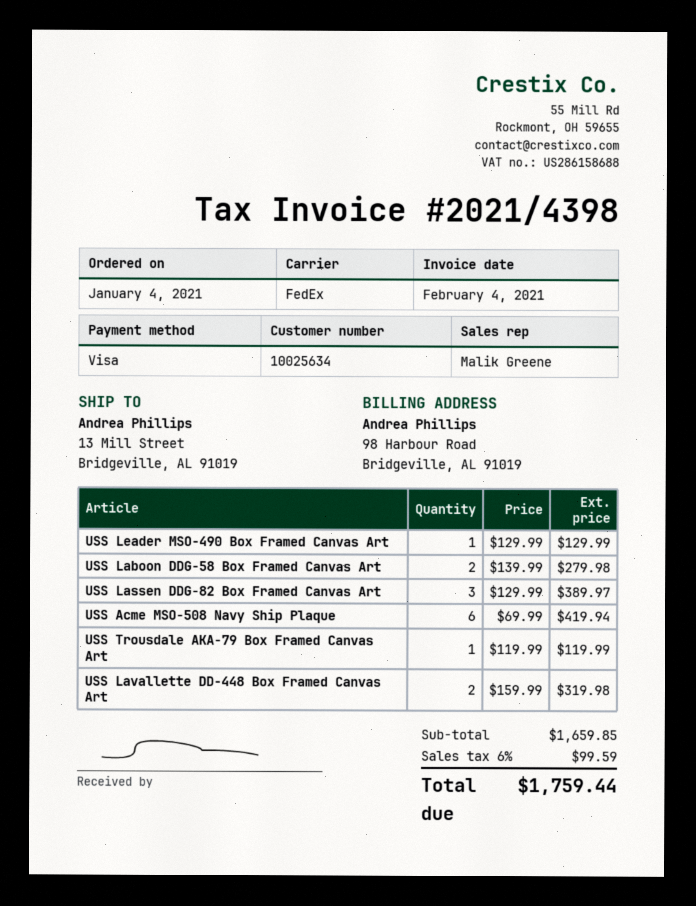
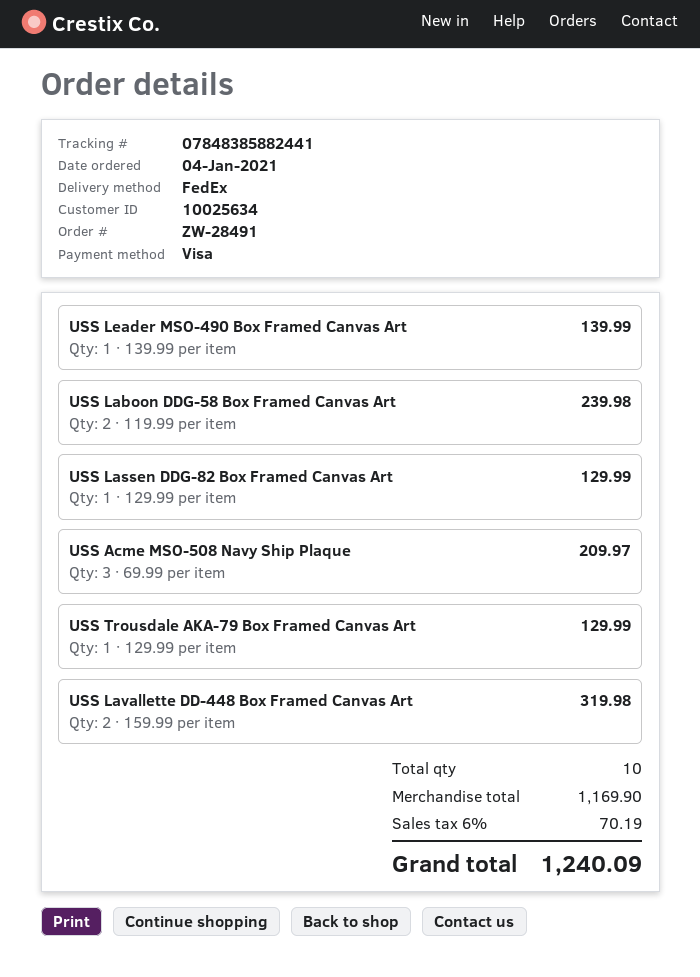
USS Leader MSO-490 Box Framed Canvas Art: 1 x 129.99 = 129.99 -> 1 x 139.99 = 139.99
USS Laboon DDG-58 Box Framed Canvas Art: 2 x 139.99 = 279.98 -> 2 x 119.99 = 239.98
USS Lassen DDG-82 Box Framed Canvas Art: 3 x 129.99 = 389.97 -> 1 x 129.99 = 129.99
USS Acme MSO-508 Navy Ship Plaque: 6 x 69.99 = 419.94 -> 3 x 69.99 = 209.97
USS Trousdale AKA-79 Box Framed Canvas Art: 1 x 119.99 = 119.99 -> 1 x 129.99 = 129.99
subtotal: 1659.85 -> 1169.90
tax: 6% = 99.59 -> 6% = 70.19
total: 1759.44 -> 1240.09

